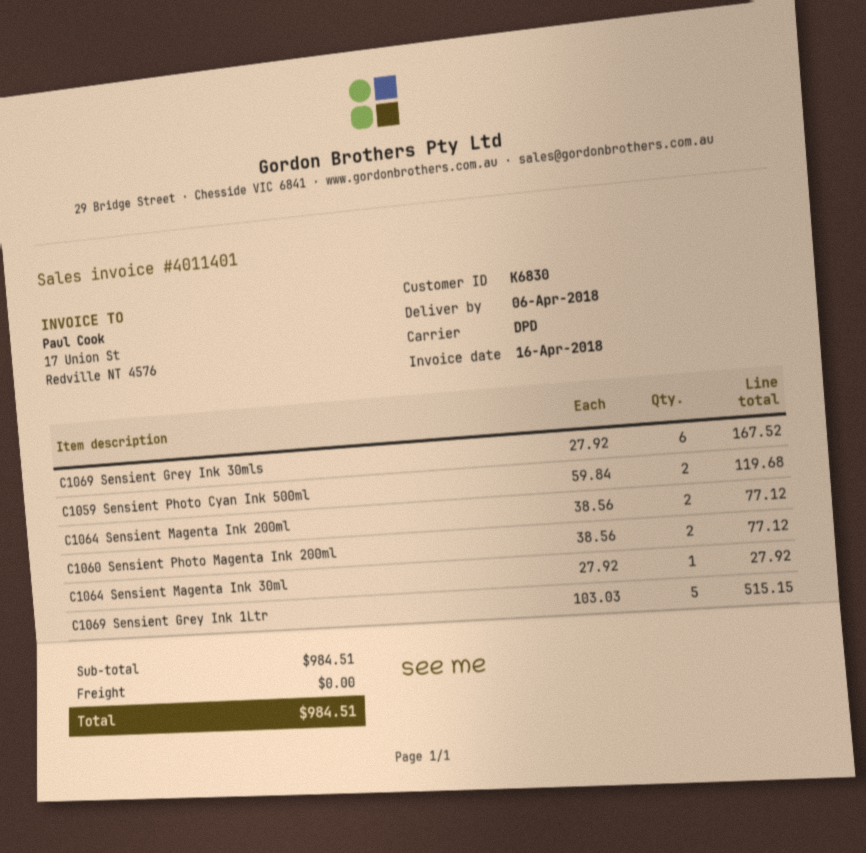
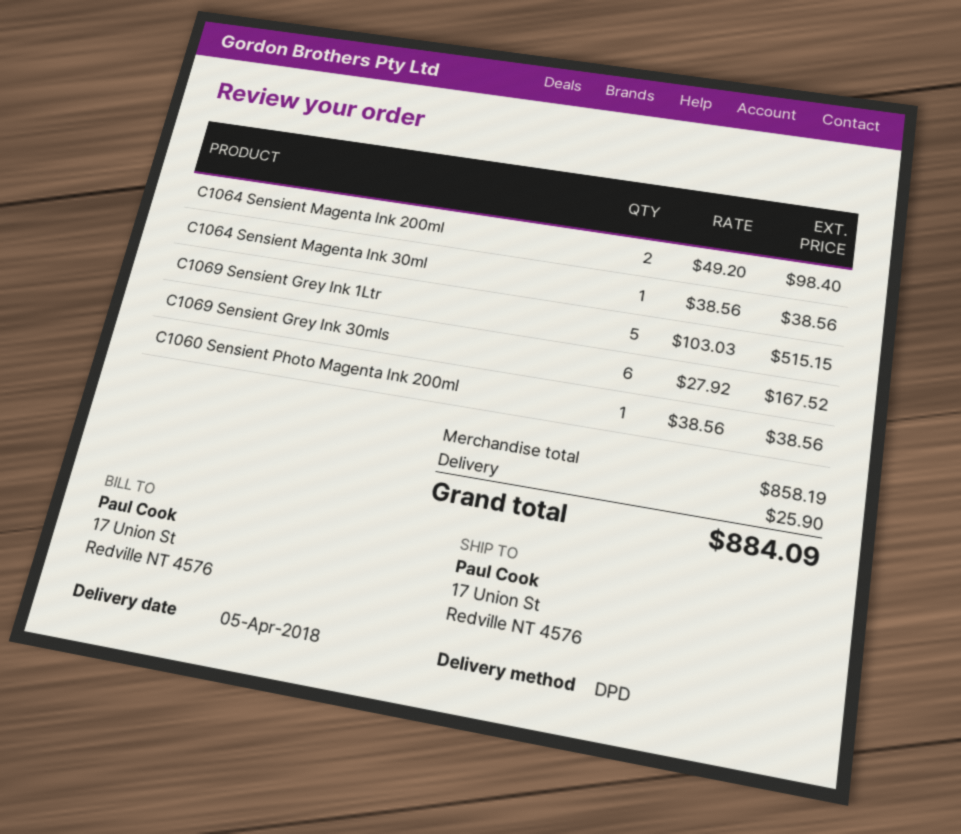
delivery date: 2018-04-06 -> 2018-04-05
C1059 Sensient Photo Cyan Ink 500ml: 2 x 59.84 = 119.68 -> none
C1064 Sensient Magenta Ink 200ml: 2 x 38.56 = 77.12 -> 2 x 49.20 = 98.40
C1060 Sensient Photo Magenta Ink 200ml: 2 x 38.56 = 77.12 -> 1 x 38.56 = 38.56
C1064 Sensient Magenta Ink 30ml: 1 x 27.92 = 27.92 -> 1 x 38.56 = 38.56
subtotal: 984.51 -> 858.19
shipping: 0.00 -> 25.90
total: 984.51 -> 884.09

